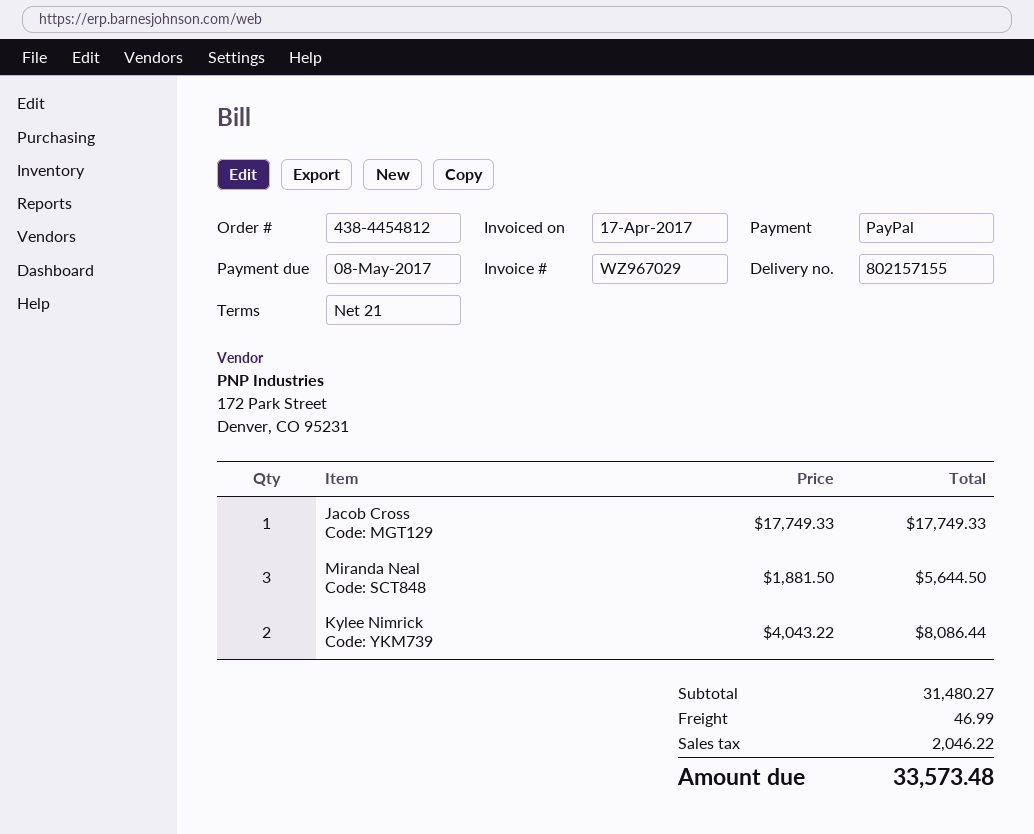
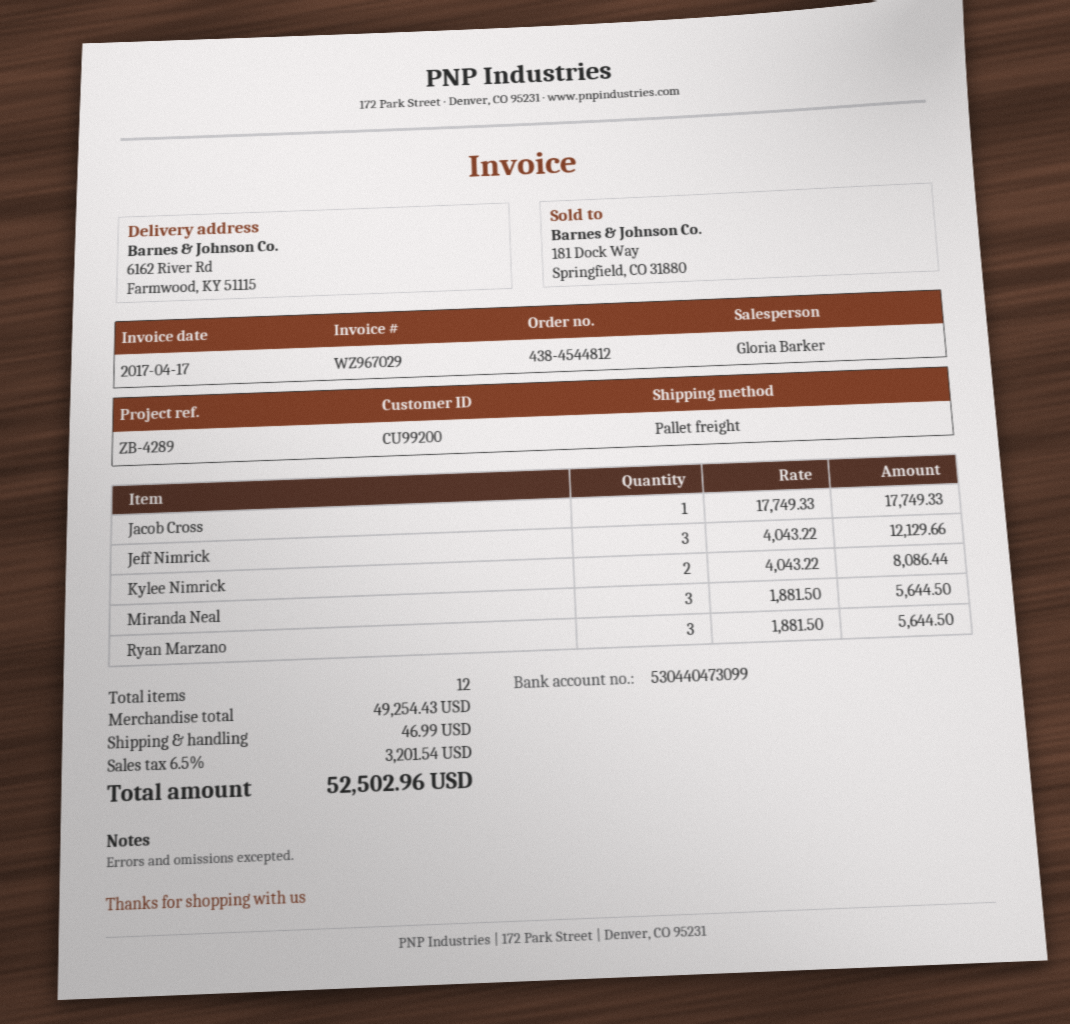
order number: 438-4454812 -> 438-4544812
Jeff Nimrick: none -> 3 x 4043.22 = 12129.66
Ryan Marzano: none -> 3 x 1881.50 = 5644.50
subtotal: 31480.27 -> 49254.43
tax: 2046.22 -> 3201.54
total: 33573.48 -> 52502.96

